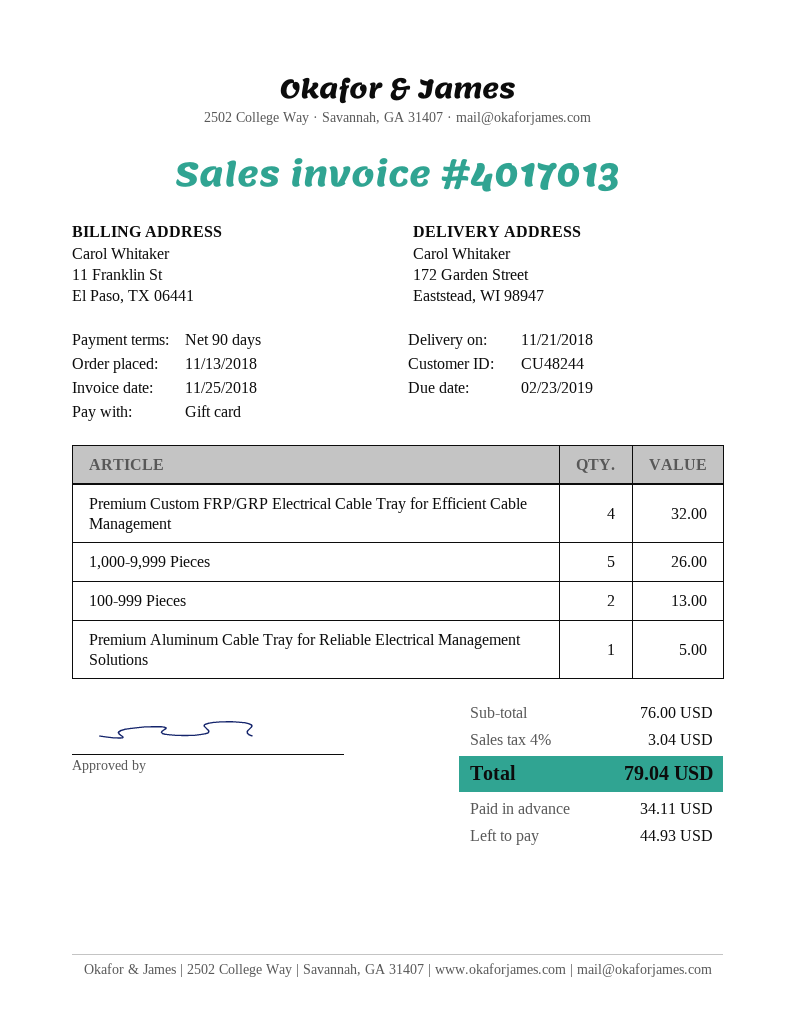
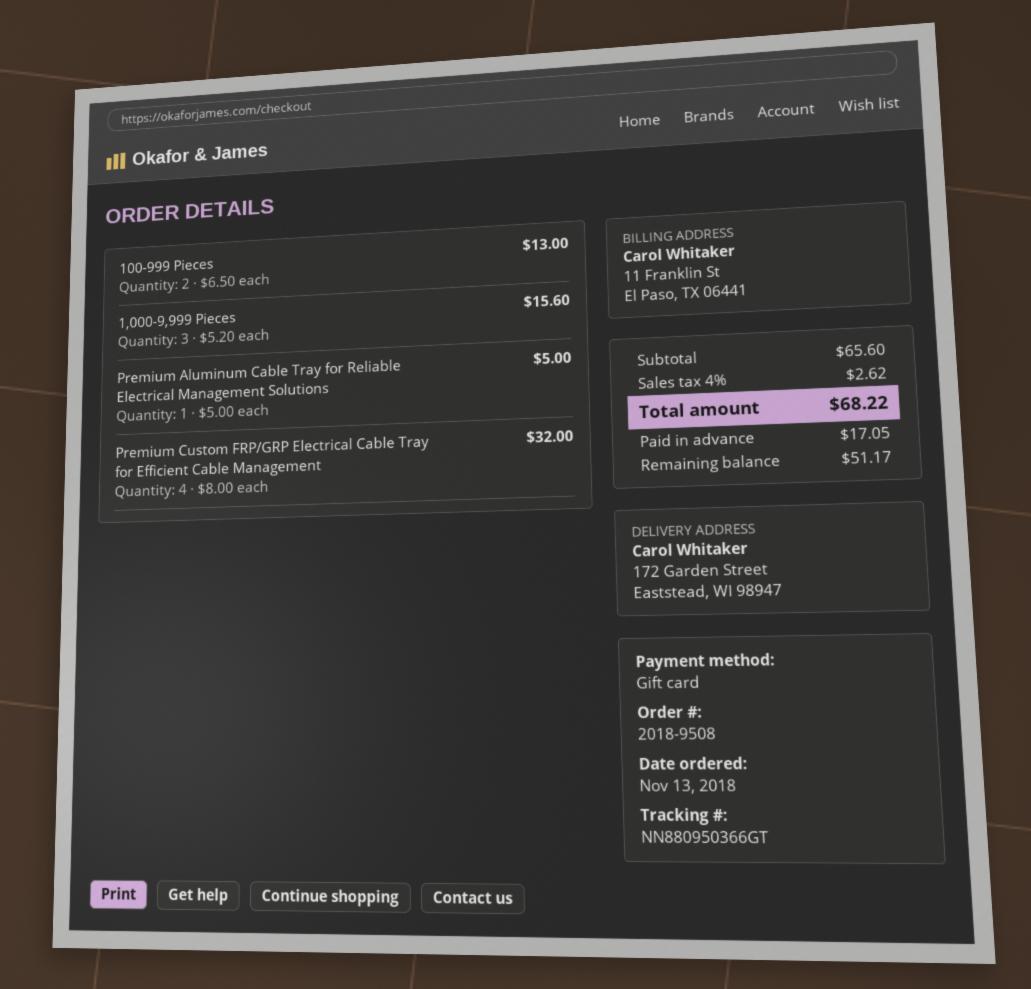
1,000-9,999 Pieces: 5 for 26.00 -> 3 for 15.60
subtotal: 76.00 -> 65.60
tax: 4% = 3.04 -> 4% = 2.62
total: 79.04 -> 68.22
deposit: 34.11 -> 17.05
balance: 44.93 -> 51.17

